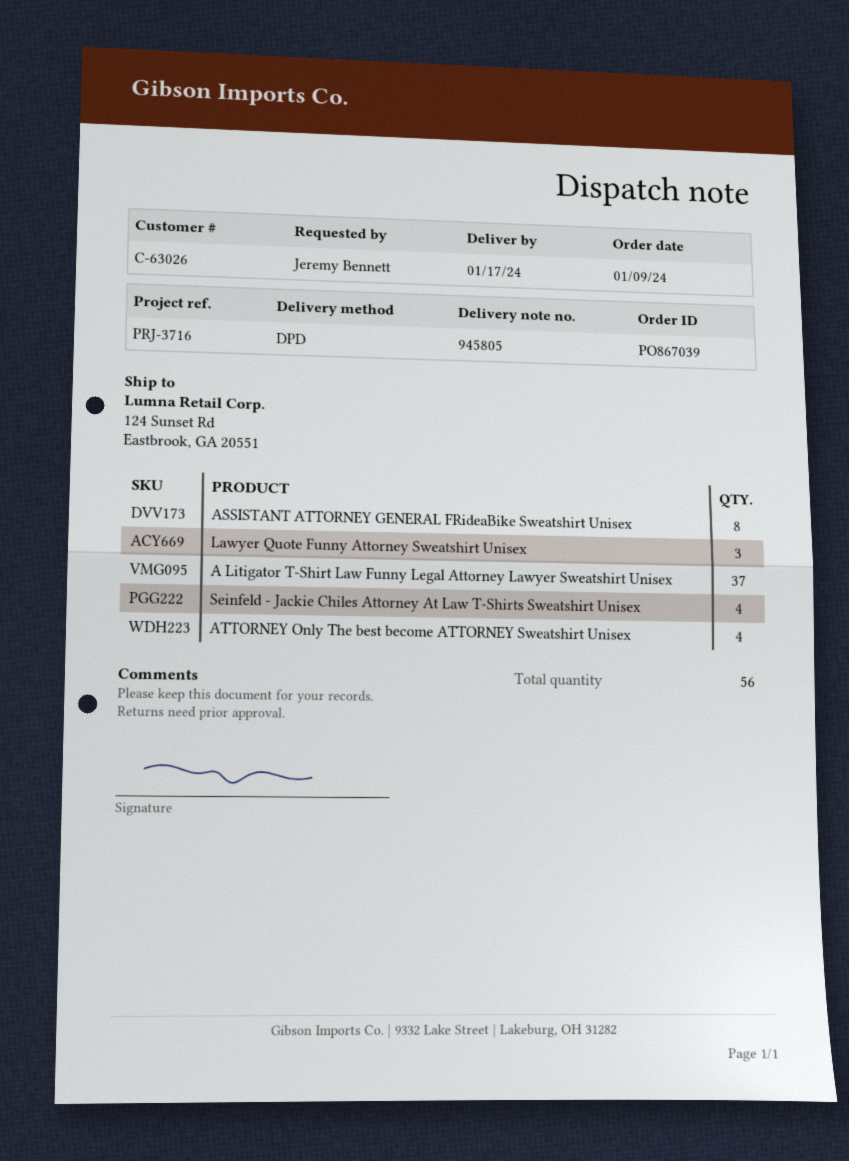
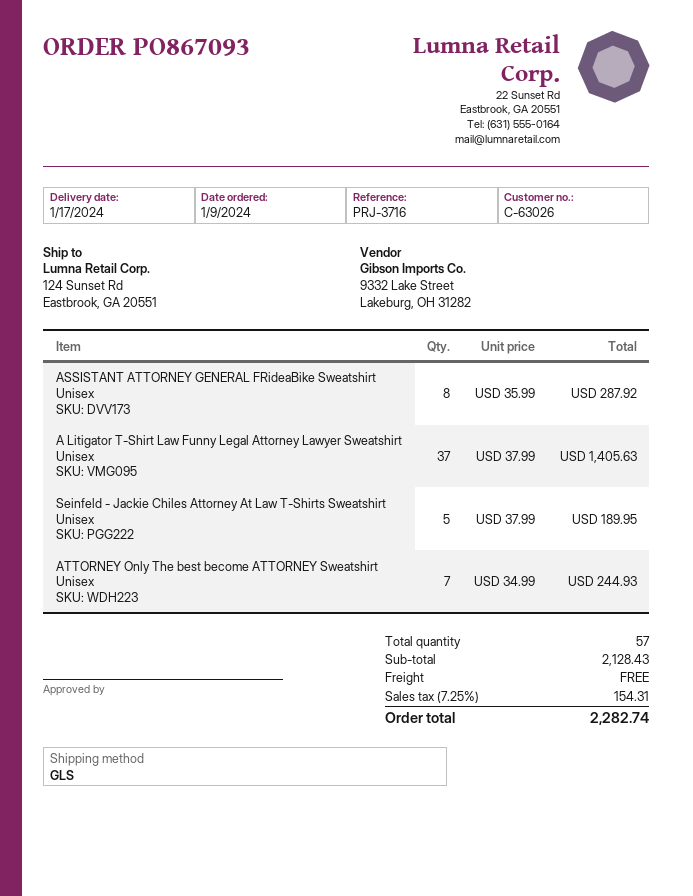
order number: PO867039 -> PO867093
shipping method: DPD -> GLS
Lawyer Quote Funny Attorney Sweatshirt Unisex: 3 -> none
Seinfeld - Jackie Chiles Attorney At Law T-Shirts Sweatshirt Unisex: 4 -> 5
ATTORNEY Only The best become ATTORNEY Sweatshirt Unisex: 4 -> 7
total quantity: 56 -> 57

